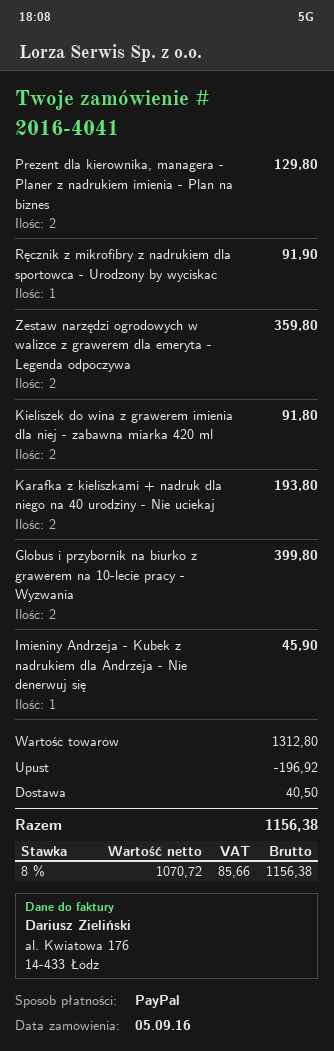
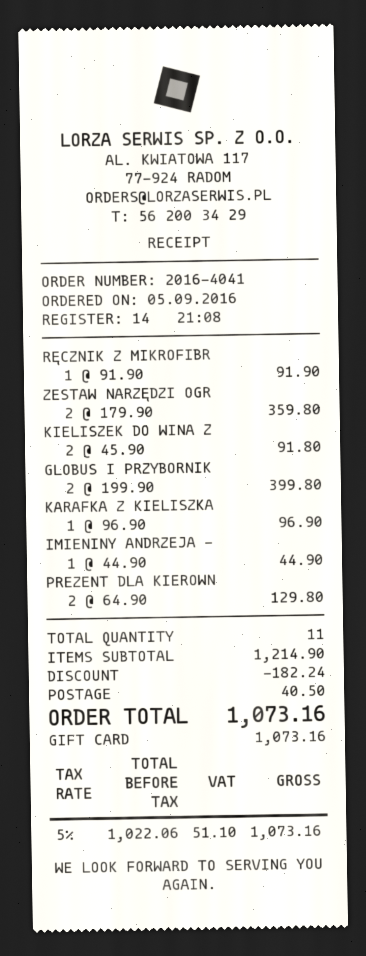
payment method: PayPal -> gift card
Karafka z kieliszkami + nadruk dla niego na 40 urodziny - Nie uciekaj: 2 for 193.80 -> 1 for 96.90
Imieniny Andrzeja - Kubek z nadrukiem dla Andrzeja - Nie denerwuj się: 1 for 45.90 -> 1 for 44.90
subtotal: 1312.80 -> 1214.90
discount: 196.92 -> 182.24
net: 1070.72 -> 1022.06
tax: 8% = 85.66 -> 5% = 51.10
total: 1156.38 -> 1073.16

